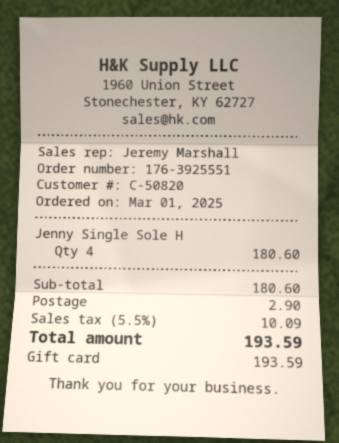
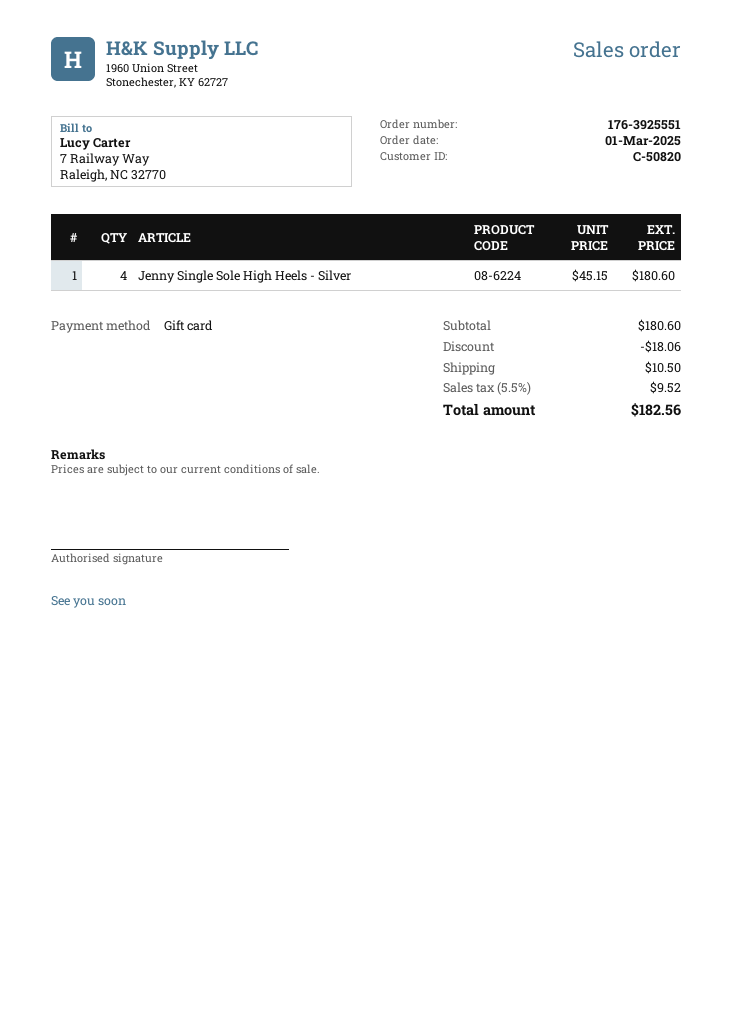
discount: none -> 18.06
shipping: 2.90 -> 10.50
tax: 5.5% = 10.09 -> 5.5% = 9.52
total: 193.59 -> 182.56

